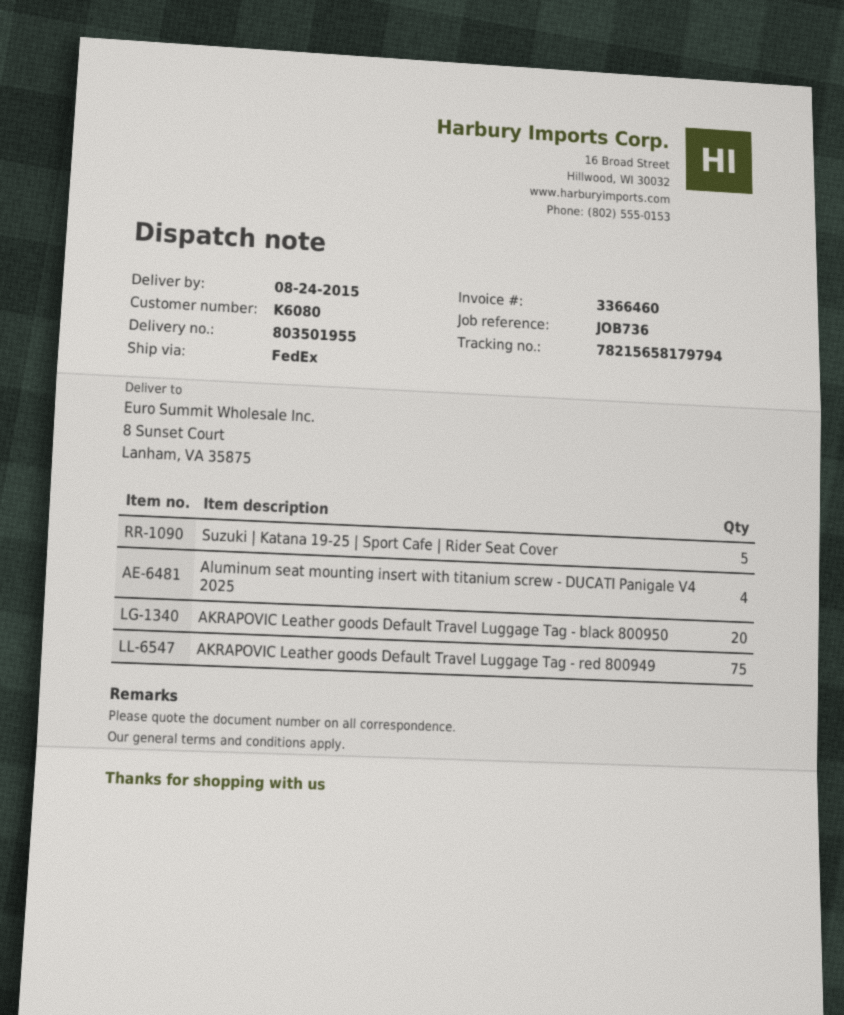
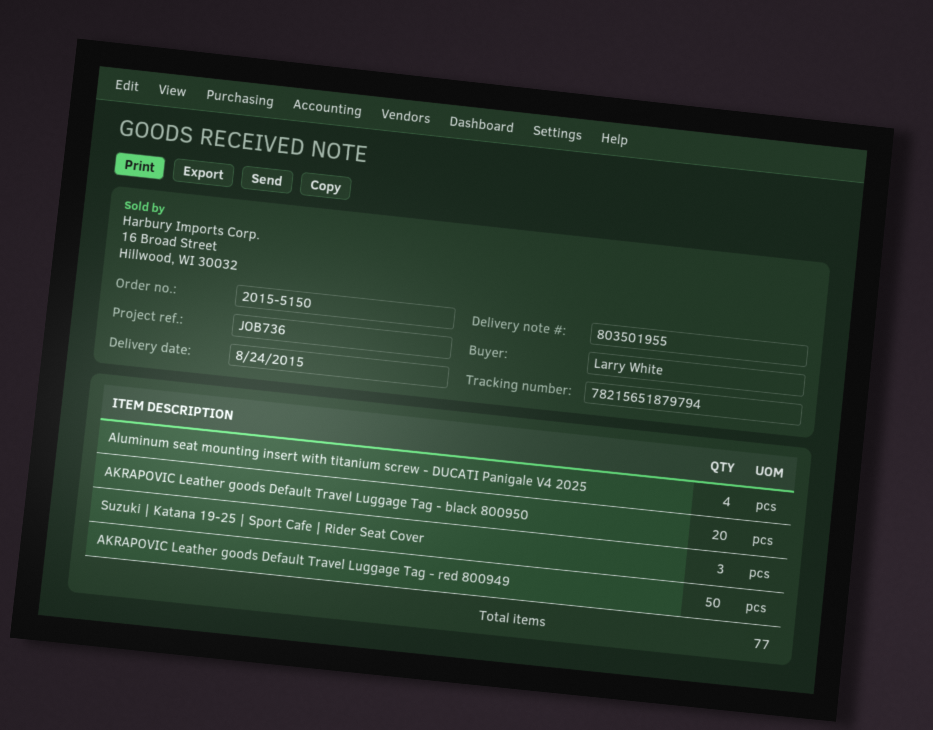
tracking number: 78215658179794 -> 78215651879794
Suzuki | Katana 19-25 | Sport Cafe | Rider Seat Cover: 5 -> 3
AKRAPOVIC Leather goods Default Travel Luggage Tag - red 800949: 75 -> 50

